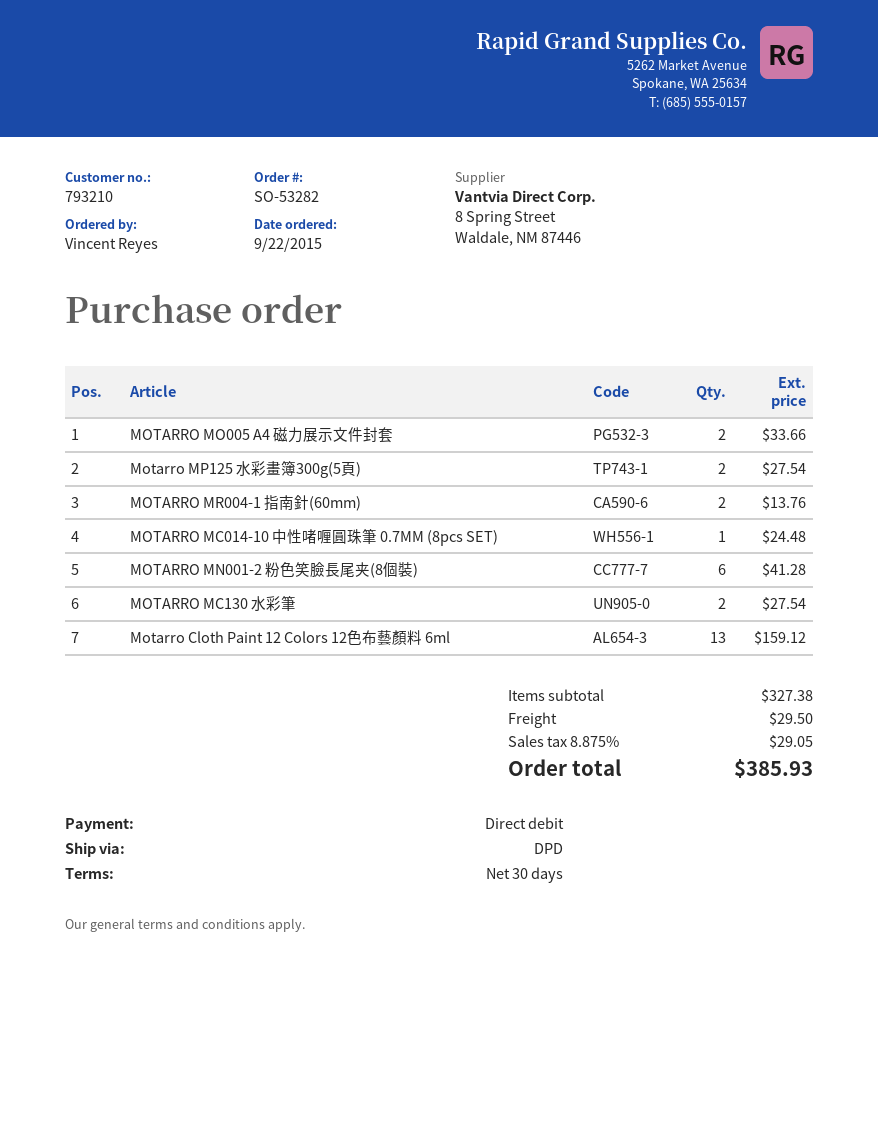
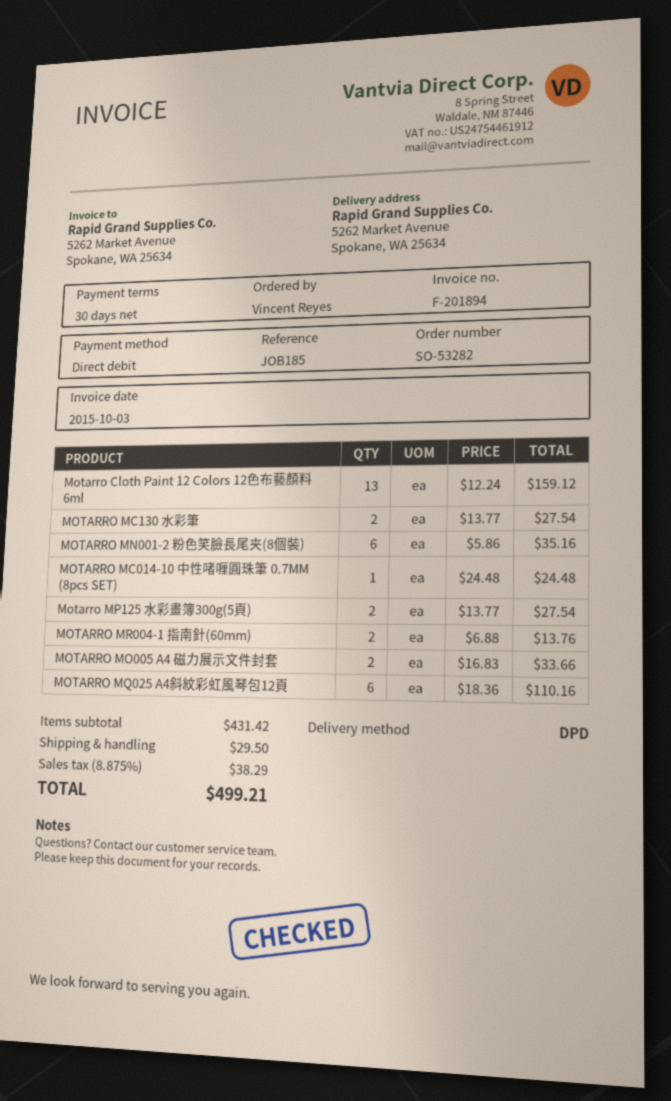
MOTARRO MN001-2 粉色笑臉長尾夹(8個裝): 6 for 41.28 -> 6 for 35.16
MOTARRO MQ025 A4斜紋彩虹風琴包12頁: none -> 6 for 110.16
subtotal: 327.38 -> 431.42
tax: 8.875% = 29.05 -> 8.875% = 38.29
total: 385.93 -> 499.21

